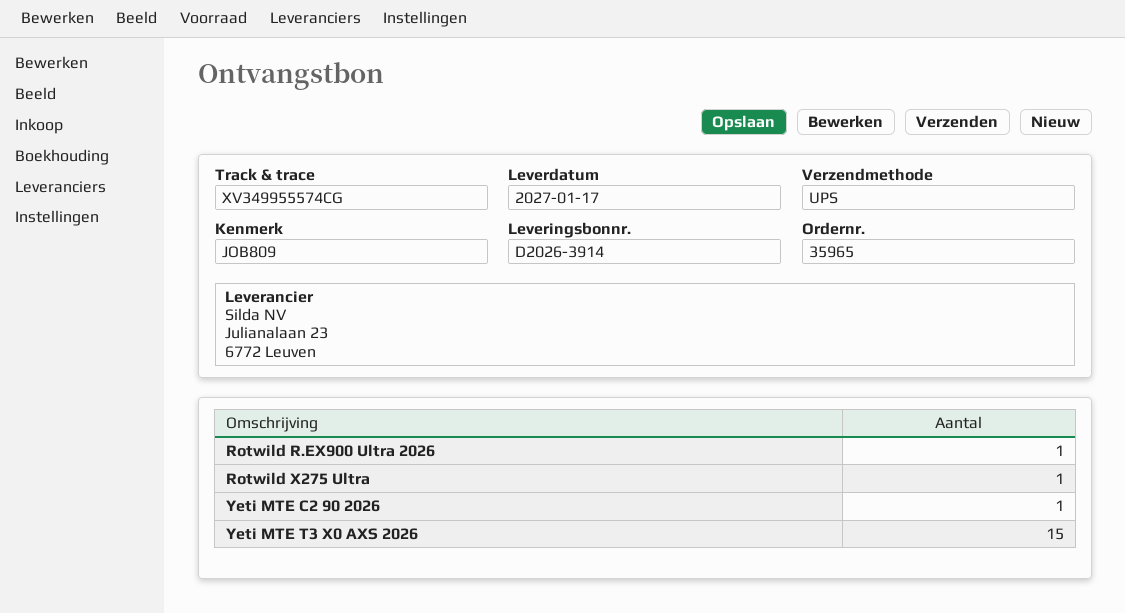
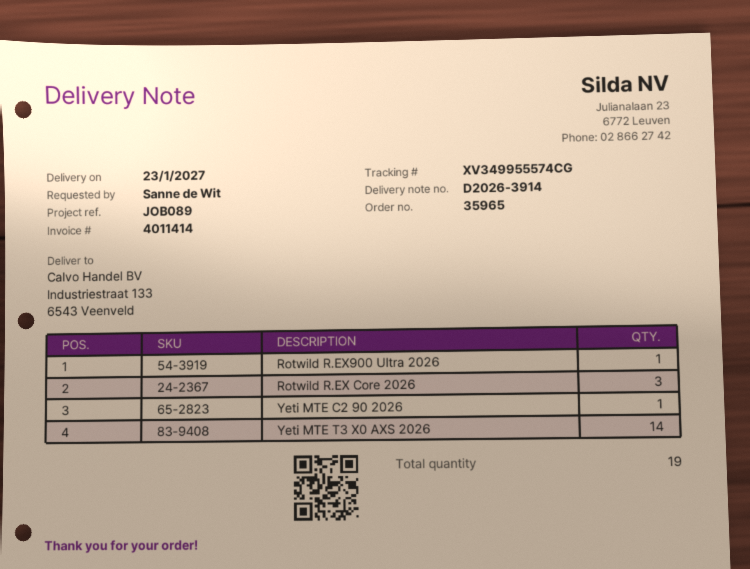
delivery date: 2027-01-17 -> 2027-01-23
reference: JOB809 -> JOB089
Rotwild X275 Ultra: 1 -> none
Yeti MTE T3 X0 AXS 2026: 15 -> 14
Rotwild R.EX Core 2026: none -> 3

